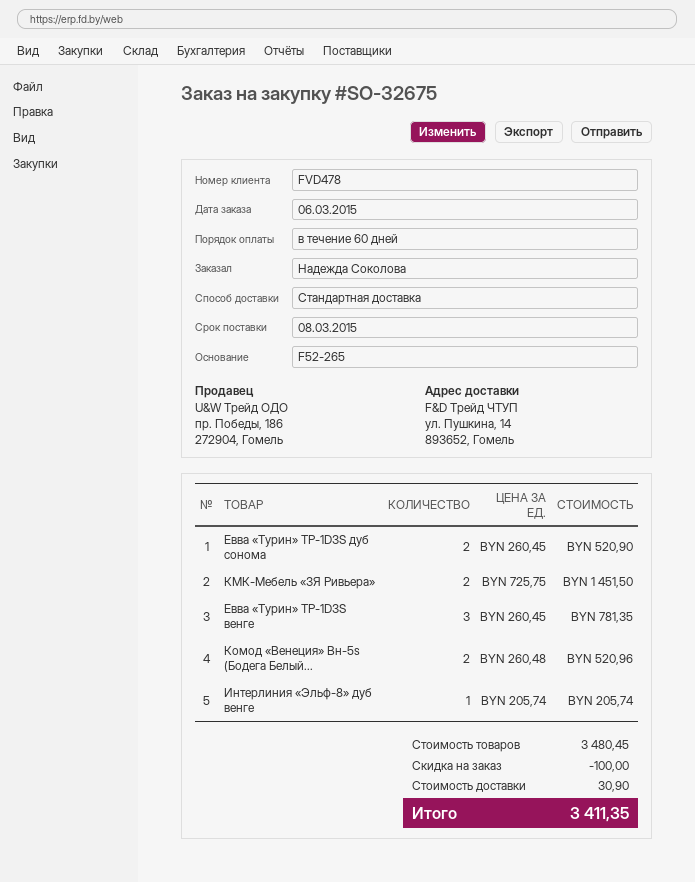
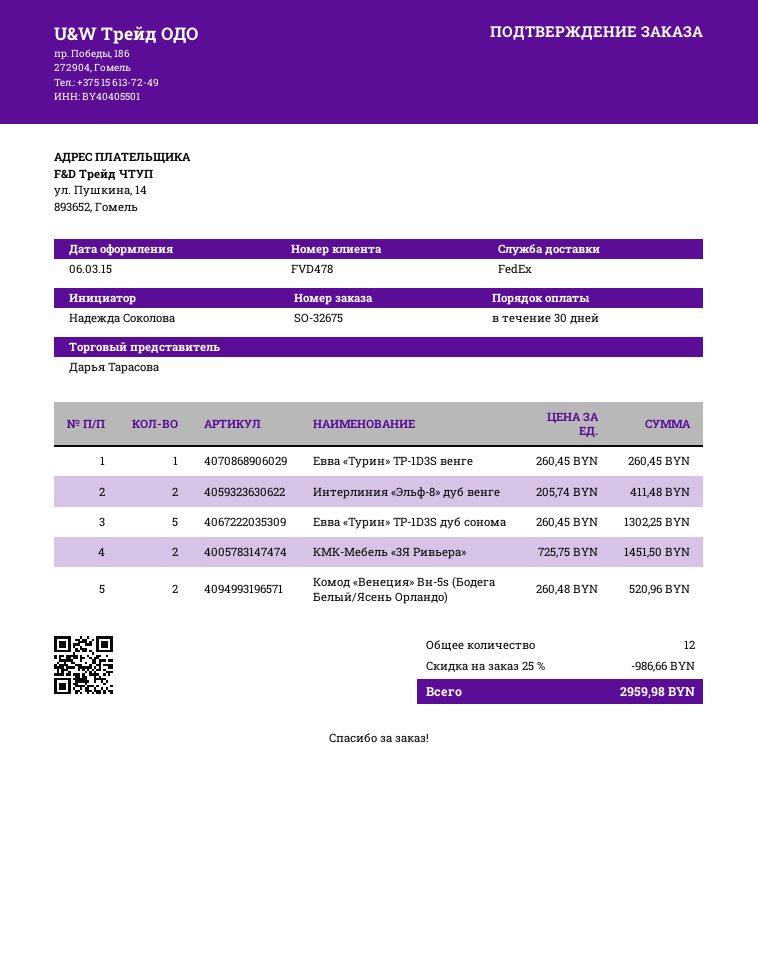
payment terms: 60 days -> 30 days
shipping method: standard -> FedEx
Евва «Турин» ТР-1D3S дуб сонома: 2 x 260.45 = 520.90 -> 5 x 260.45 = 1302.25
Евва «Турин» ТР-1D3S венге: 3 x 260.45 = 781.35 -> 1 x 260.45 = 260.45
Интерлиния «Эльф-8» дуб венге: 1 x 205.74 = 205.74 -> 2 x 205.74 = 411.48
discount: 100.00 -> 986.66
shipping: 30.90 -> none
total: 3411.35 -> 2959.98

